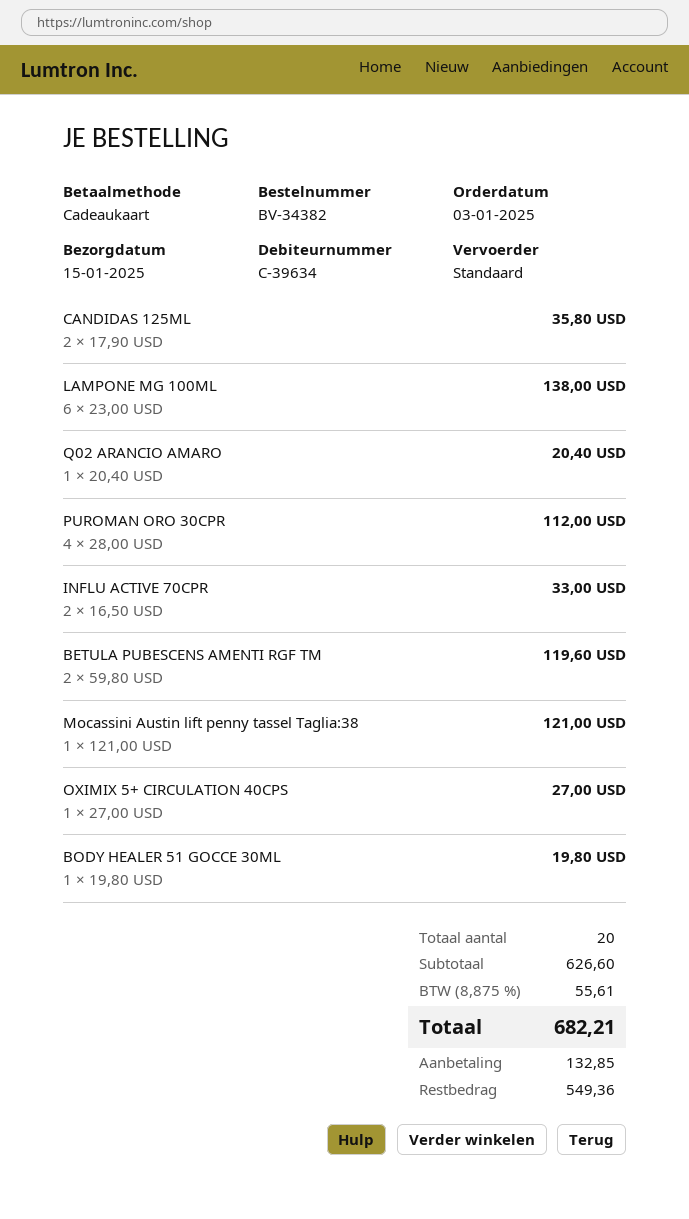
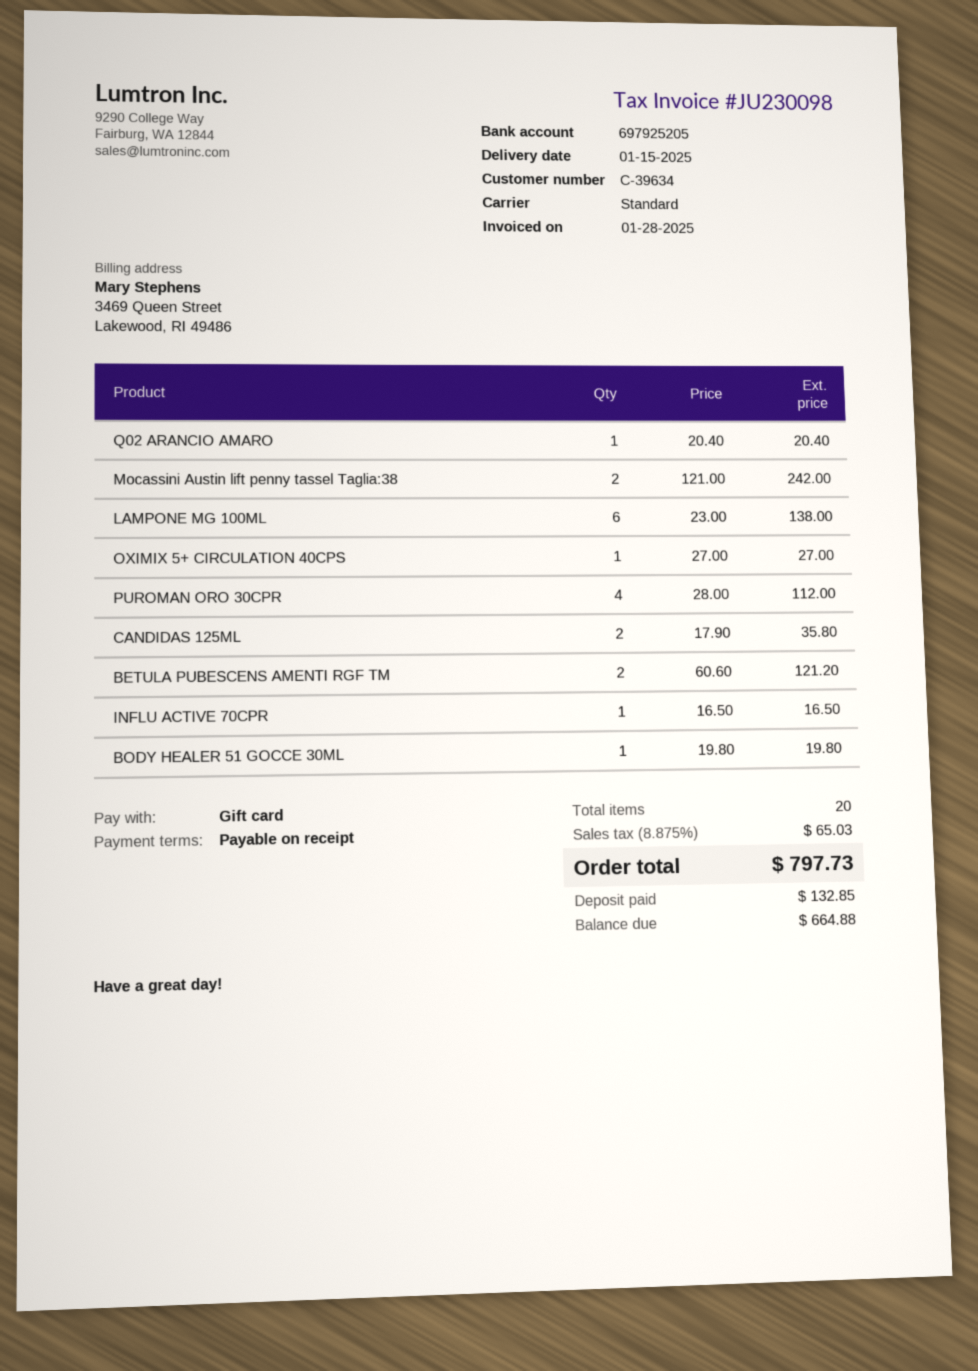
INFLU ACTIVE 70CPR: 2 x 16.50 = 33.00 -> 1 x 16.50 = 16.50
BETULA PUBESCENS AMENTI RGF TM: 2 x 59.80 = 119.60 -> 2 x 60.60 = 121.20
Mocassini Austin lift penny tassel Taglia:38: 1 x 121.00 = 121.00 -> 2 x 121.00 = 242.00
tax: 8.875% = 55.61 -> 8.875% = 65.03
total: 682.21 -> 797.73
balance: 549.36 -> 664.88

